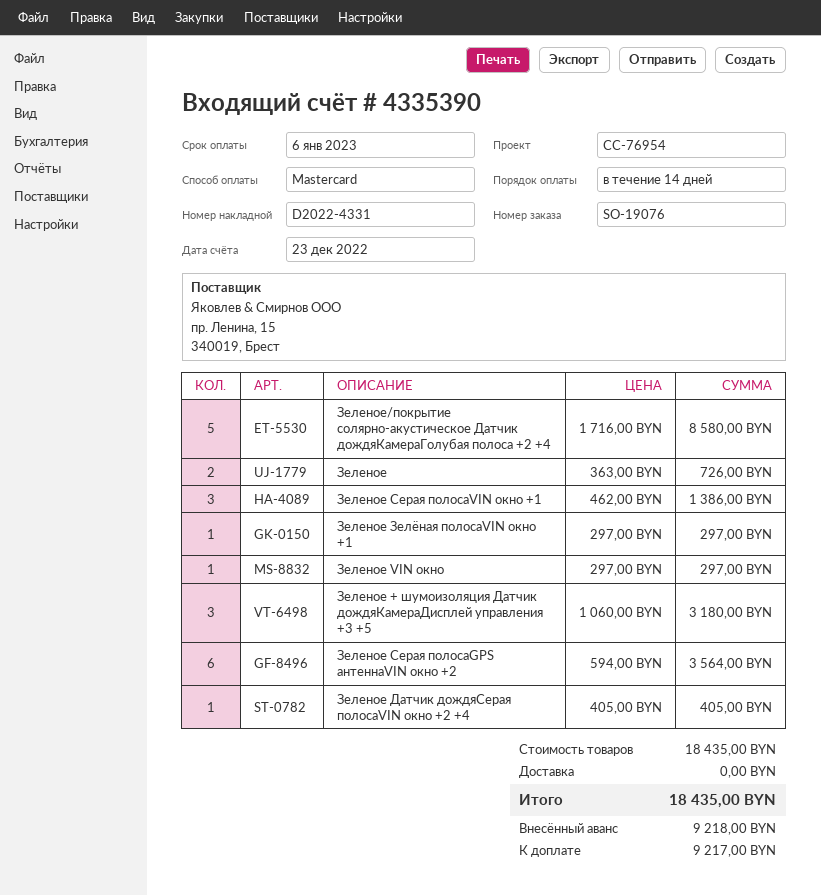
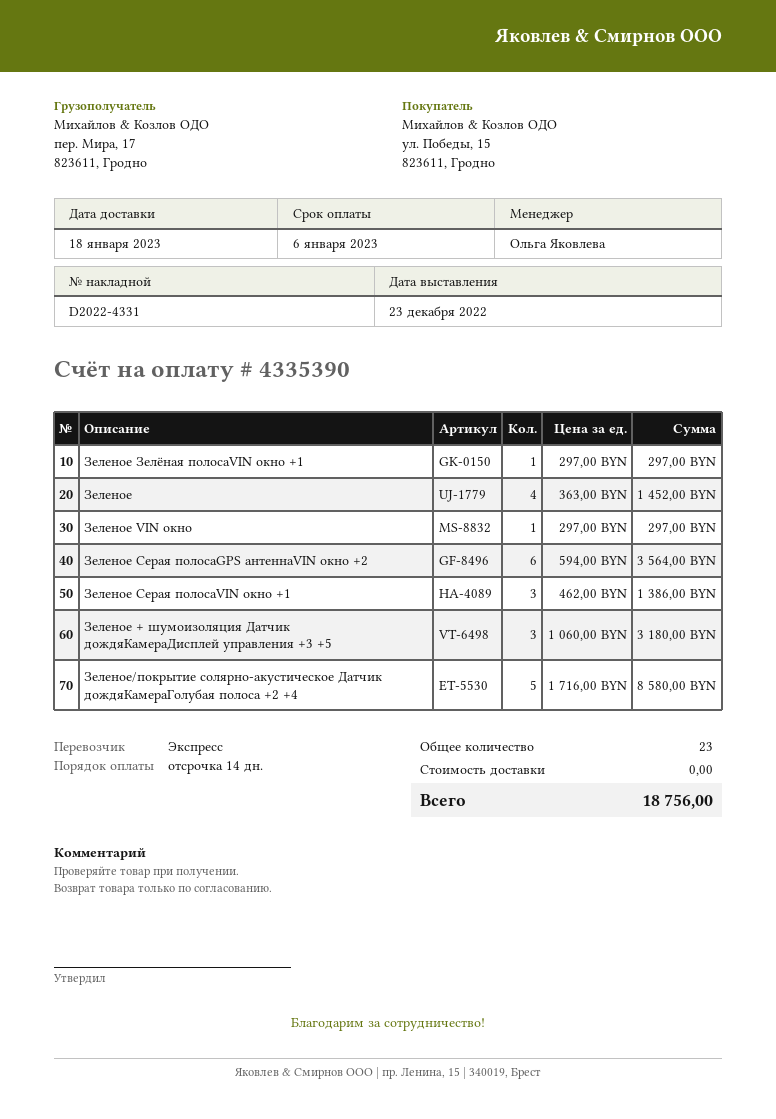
Зеленое: 2 x 363.00 = 726.00 -> 4 x 363.00 = 1452.00
Зеленое Датчик дождяСерая полосаVIN окно +2 +4: 1 x 405.00 = 405.00 -> none
total: 18435.00 -> 18756.00

